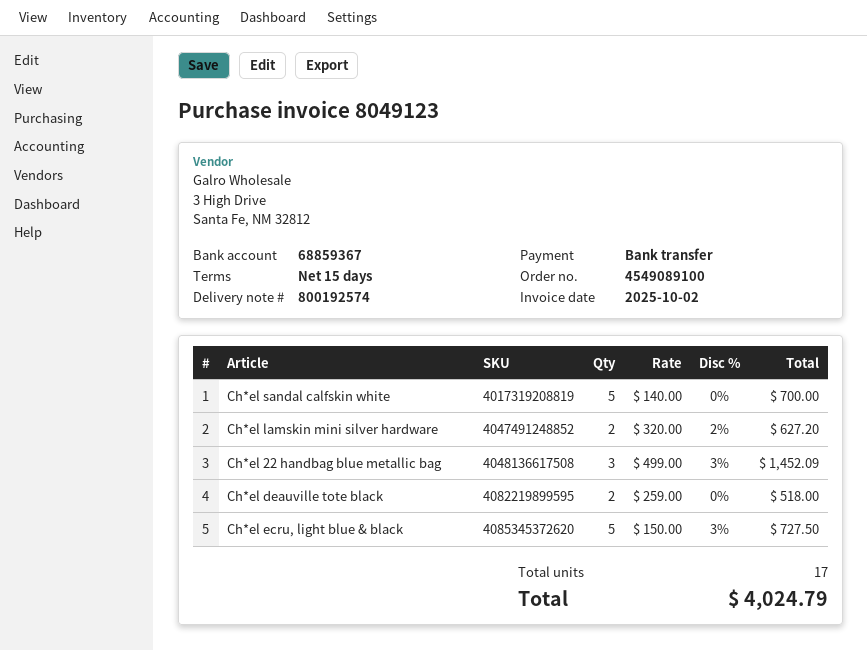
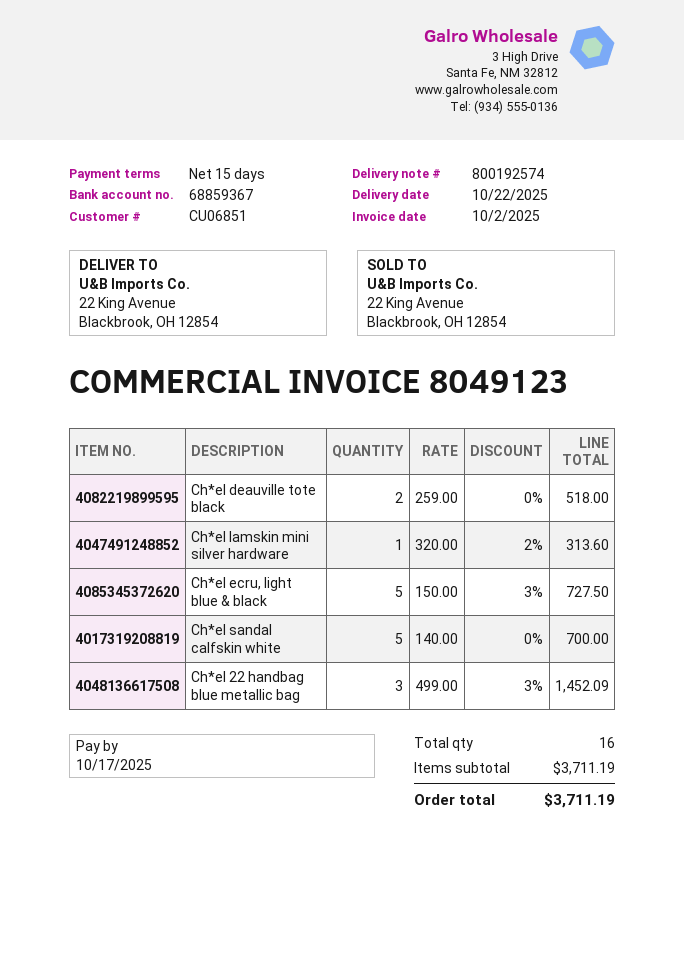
Ch*el lamskin mini silver hardware: 2 x 320.00 - 2% = 627.20 -> 1 x 320.00 - 2% = 313.60
total quantity: 17 -> 16
total: 4024.79 -> 3711.19

